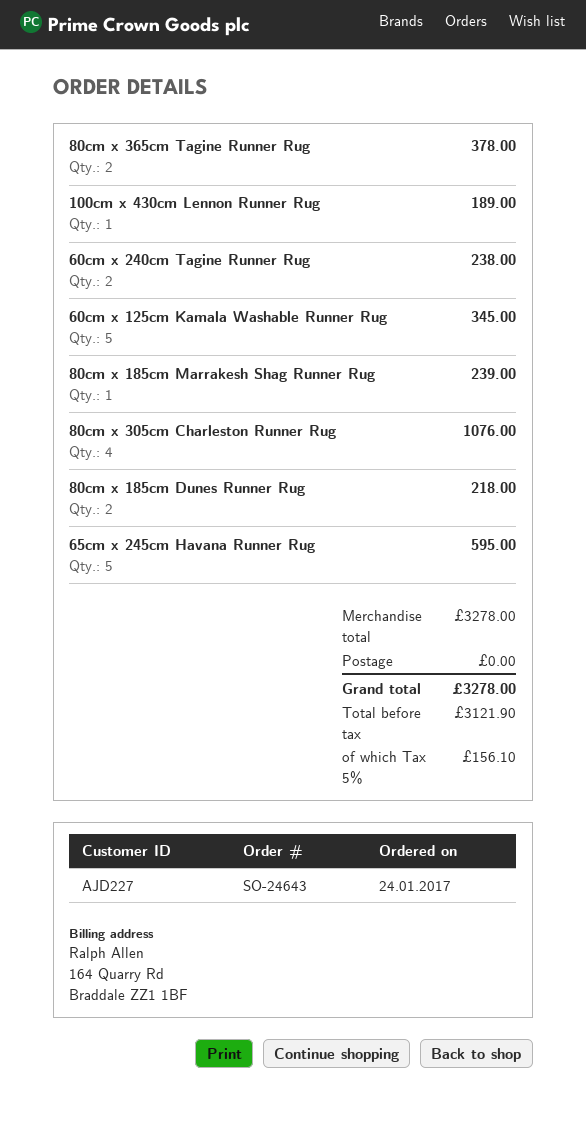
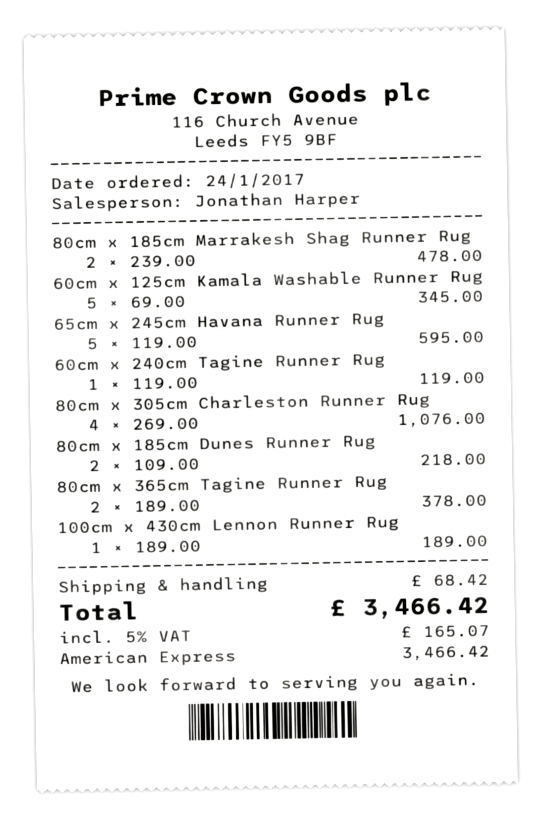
60cm x 240cm Tagine Runner Rug: 2 for 238.00 -> 1 for 119.00
80cm x 185cm Marrakesh Shag Runner Rug: 1 for 239.00 -> 2 for 478.00
shipping: 0.00 -> 68.42
tax: 5% = 156.10 -> 5% = 165.07
total: 3278.00 -> 3466.42

